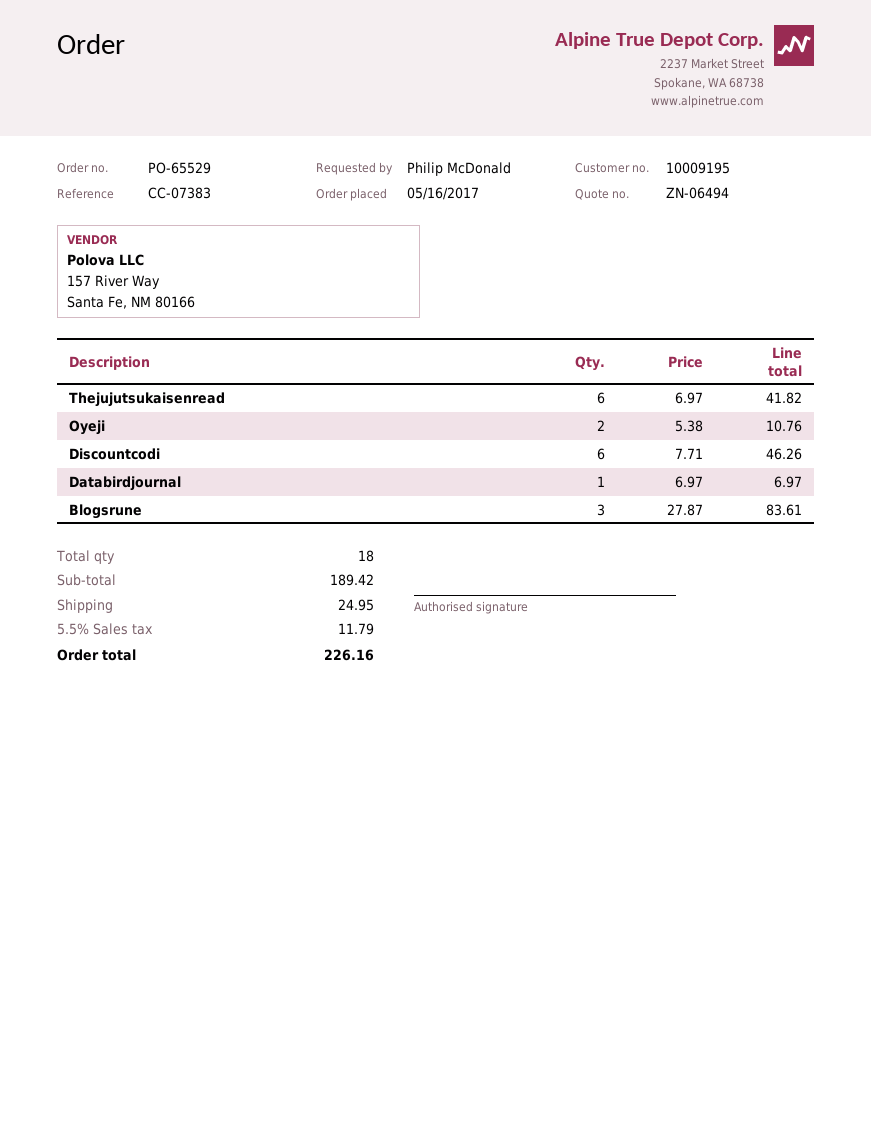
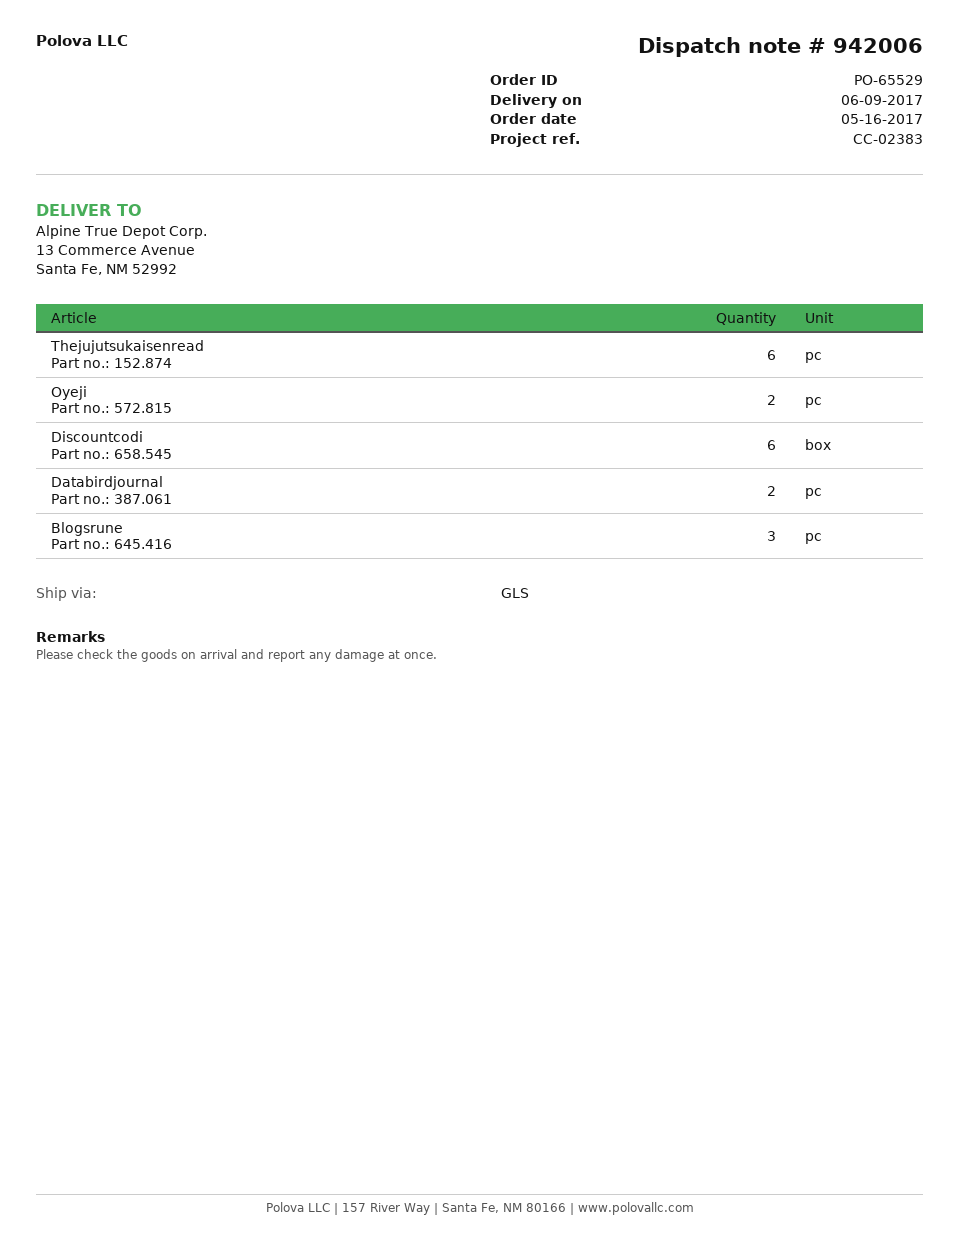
reference: CC-07383 -> CC-02383
Databirdjournal: 1 -> 2

